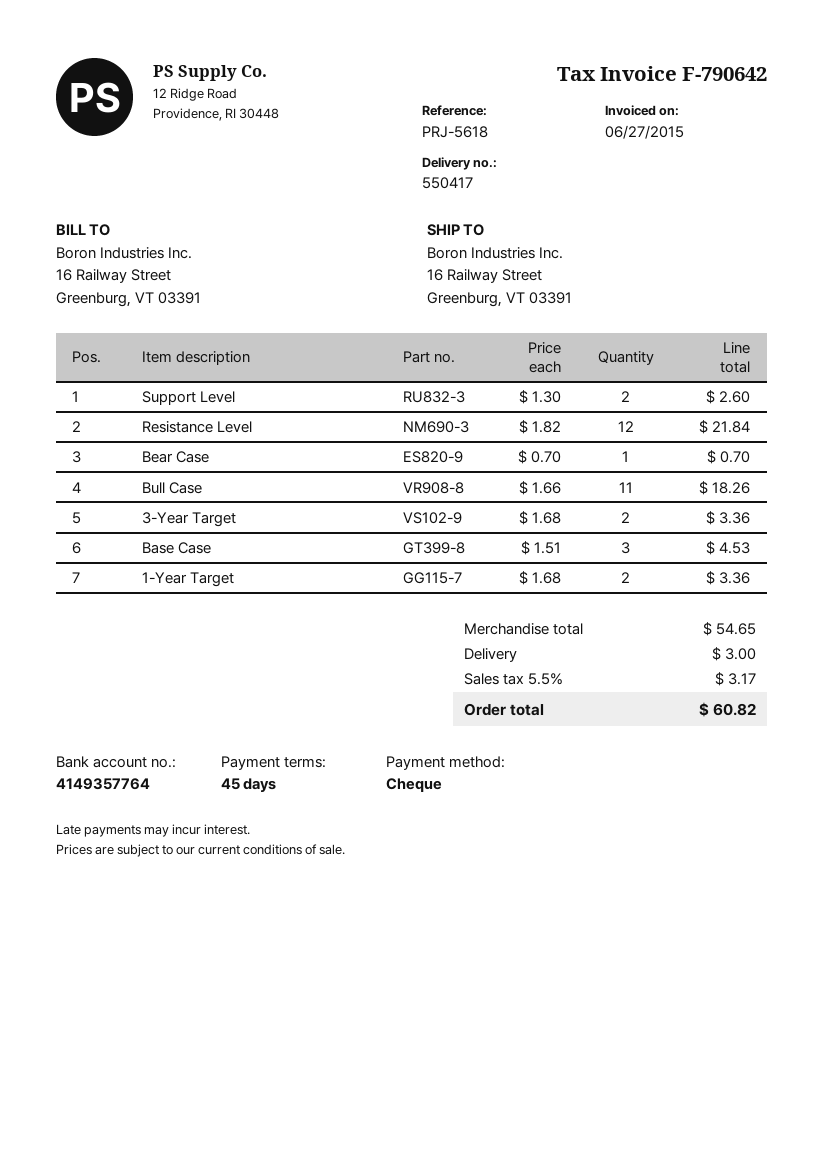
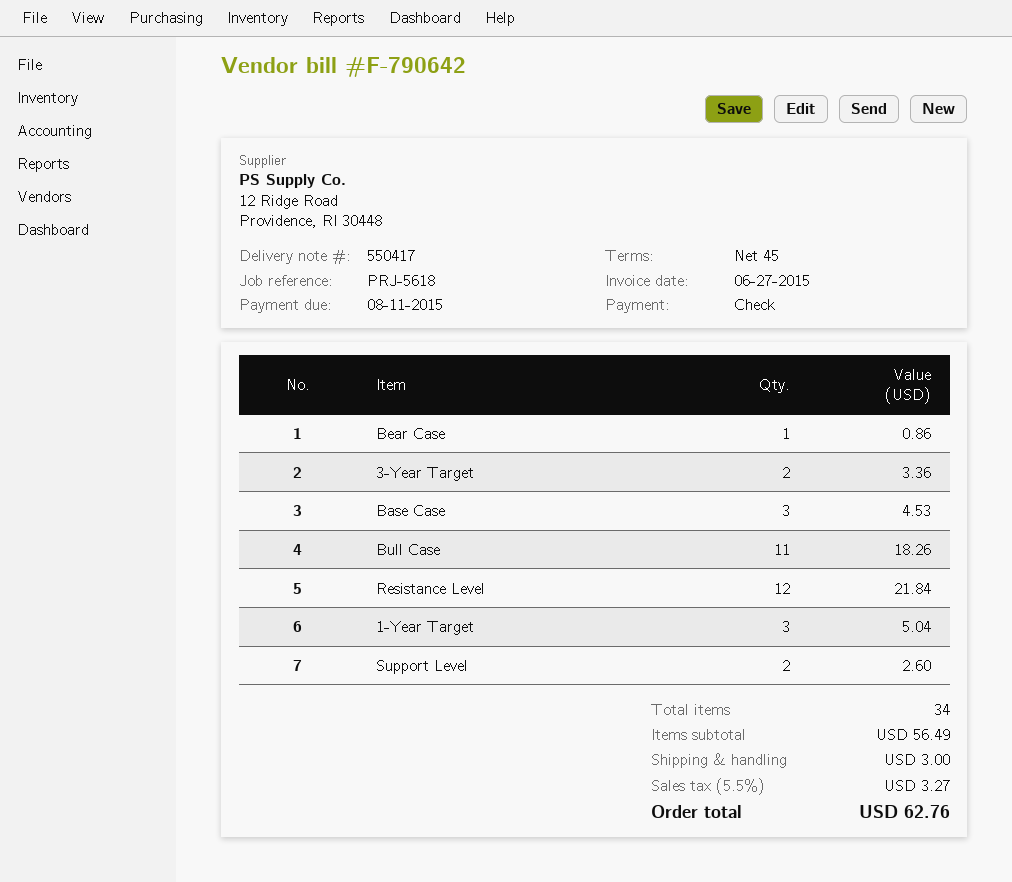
Bear Case: 1 for 0.70 -> 1 for 0.86
1-Year Target: 2 for 3.36 -> 3 for 5.04
subtotal: 54.65 -> 56.49
tax: 5.5% = 3.17 -> 5.5% = 3.27
total: 60.82 -> 62.76

